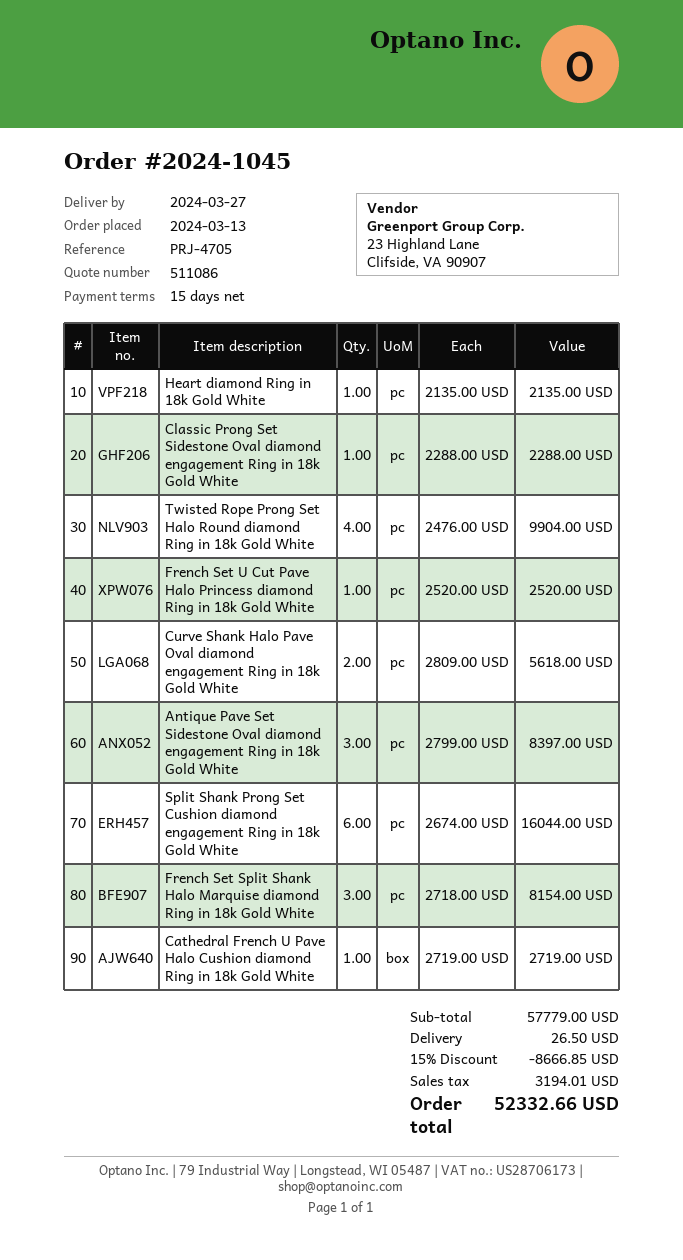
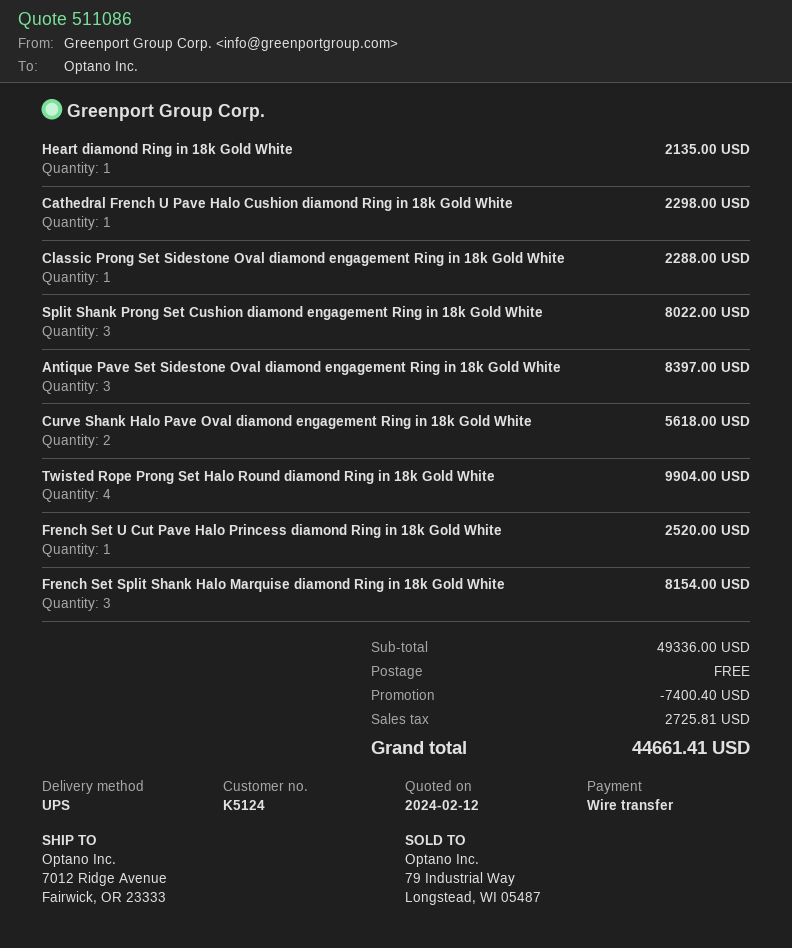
Split Shank Prong Set Cushion diamond engagement Ring in 18k Gold White: 6 for 16044.00 -> 3 for 8022.00
Cathedral French U Pave Halo Cushion diamond Ring in 18k Gold White: 1 for 2719.00 -> 1 for 2298.00
subtotal: 57779.00 -> 49336.00
discount: 8666.85 -> 7400.40
shipping: 26.50 -> 0.00
tax: 3194.01 -> 2725.81
total: 52332.66 -> 44661.41

